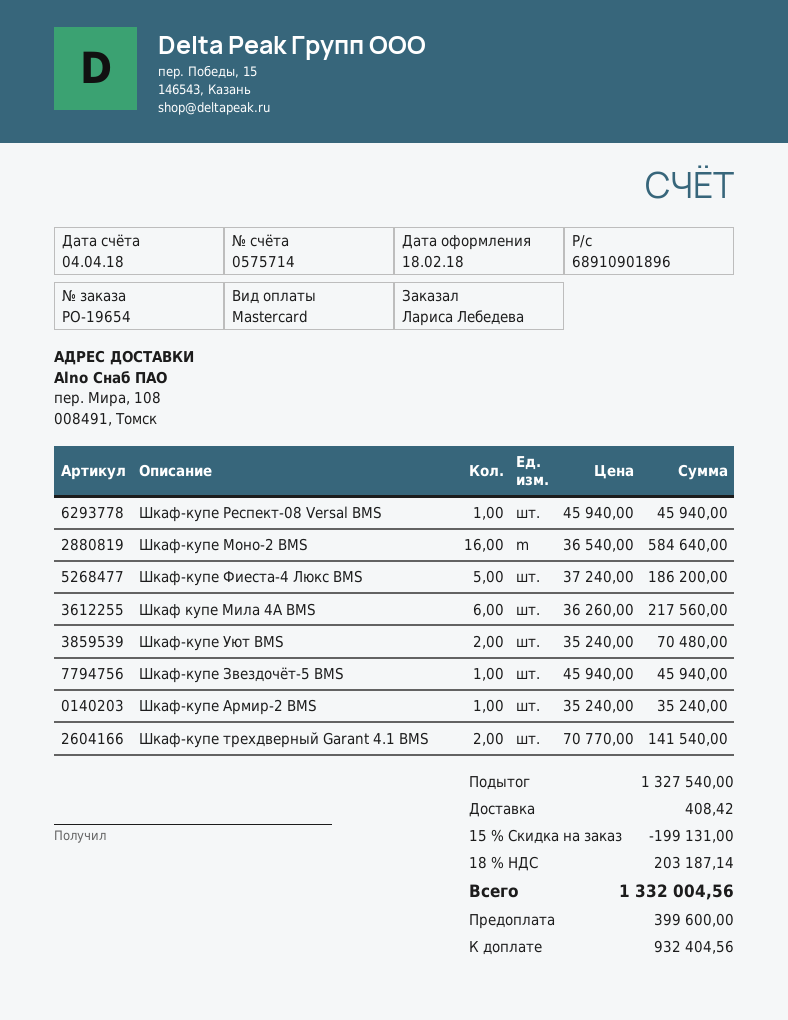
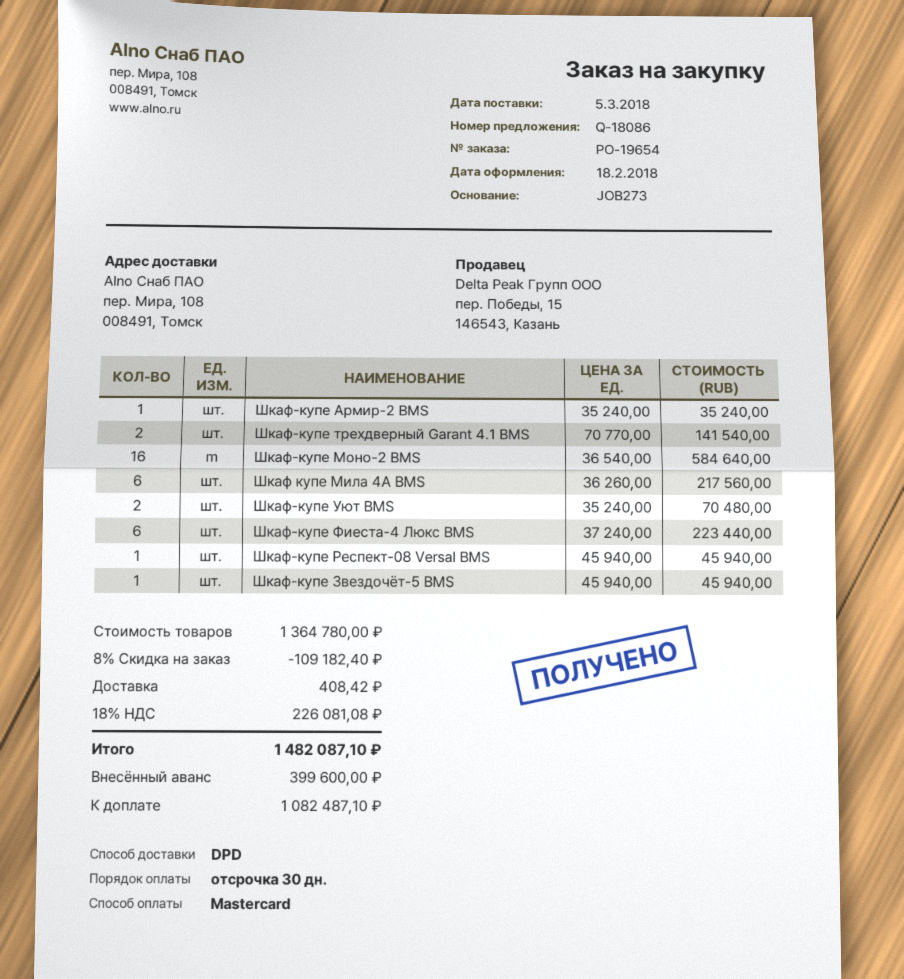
Шкаф-купе Фиеста-4 Люкс BMS: 5 x 37240.00 = 186200.00 -> 6 x 37240.00 = 223440.00
subtotal: 1327540.00 -> 1364780.00
discount: 15% = 199131.00 -> 8% = 109182.40
tax: 18% = 203187.14 -> 18% = 226081.08
total: 1332004.56 -> 1482087.10
balance: 932404.56 -> 1082487.10

